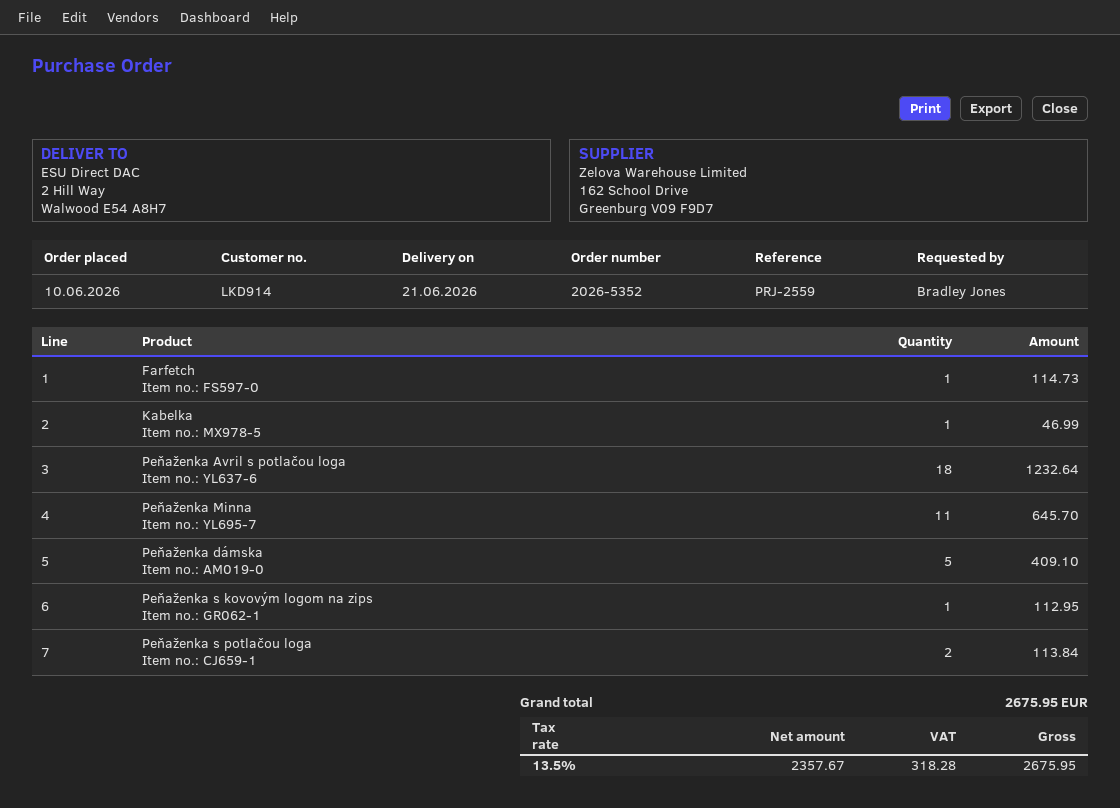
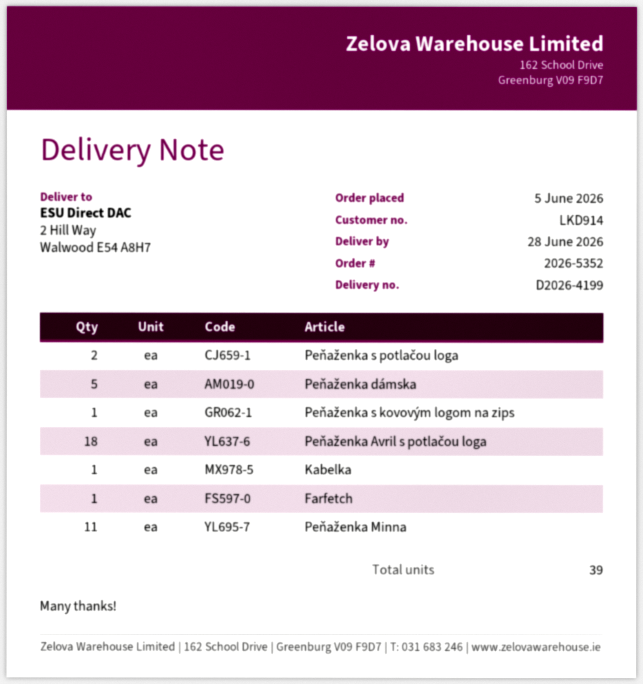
order date: 2026-06-10 -> 2026-06-05
delivery date: 2026-06-21 -> 2026-06-28

